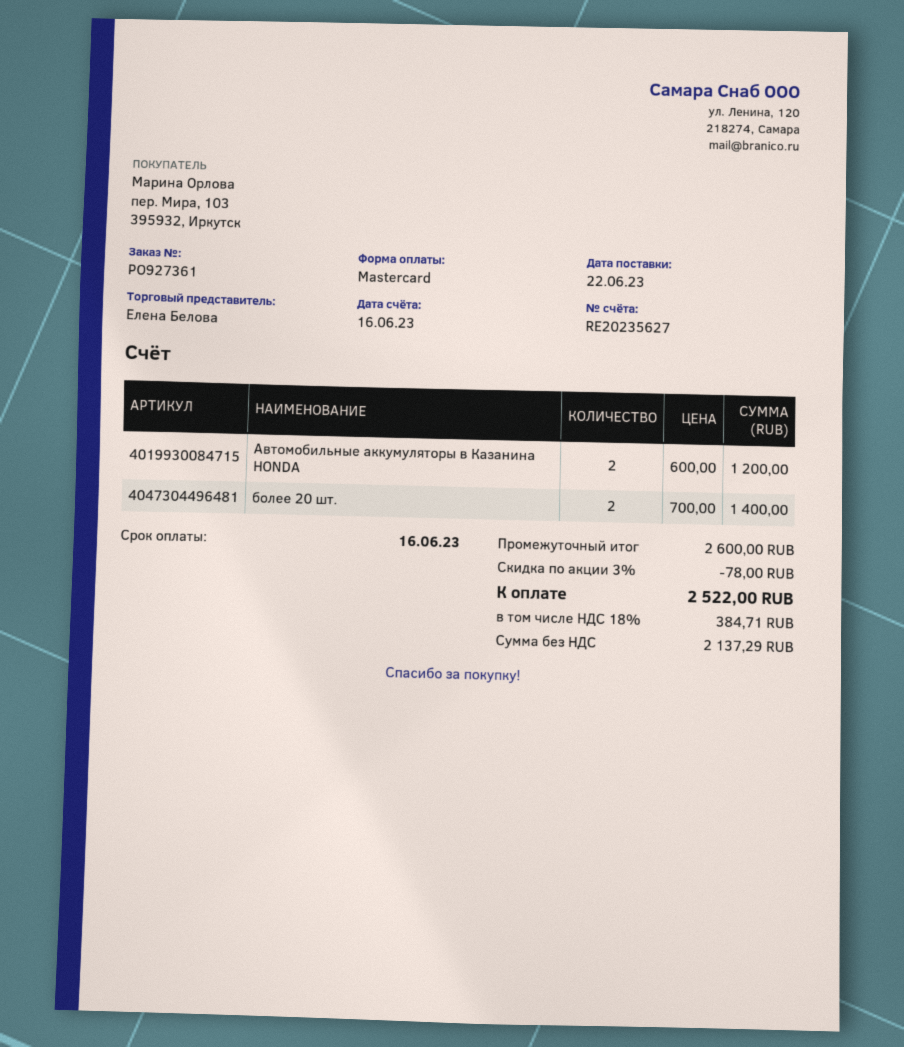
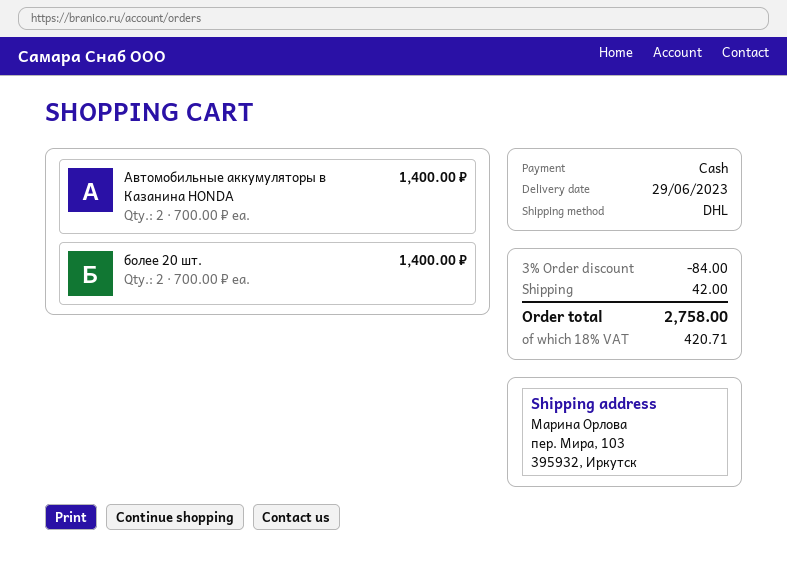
delivery date: 2023-06-22 -> 2023-06-29
payment method: Mastercard -> cash
Автомобильные аккумуляторы в Казанина HONDA: 2 x 600.00 = 1200.00 -> 2 x 700.00 = 1400.00
discount: 3% = 78.00 -> 3% = 84.00
shipping: none -> 42.00
tax: 18% = 384.71 -> 18% = 420.71
total: 2522.00 -> 2758.00

